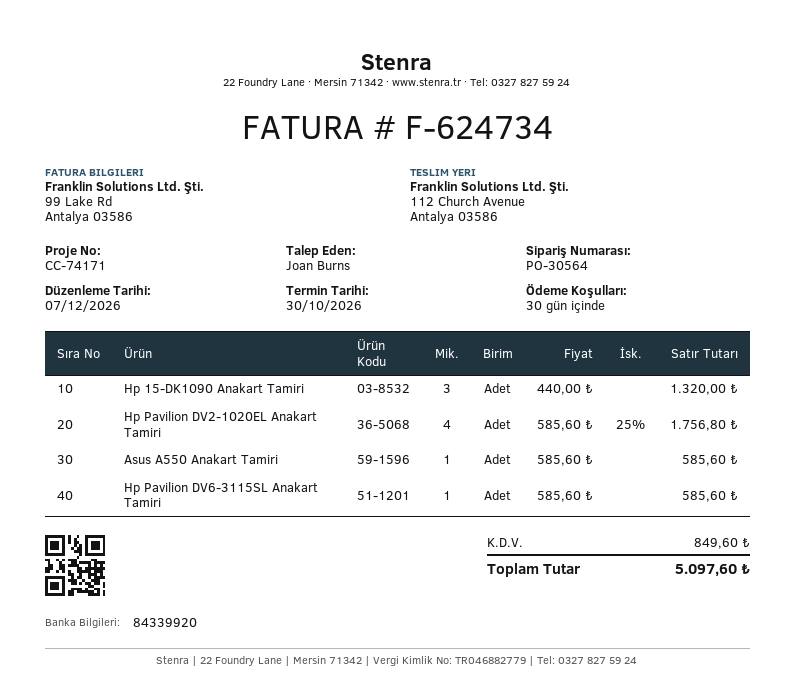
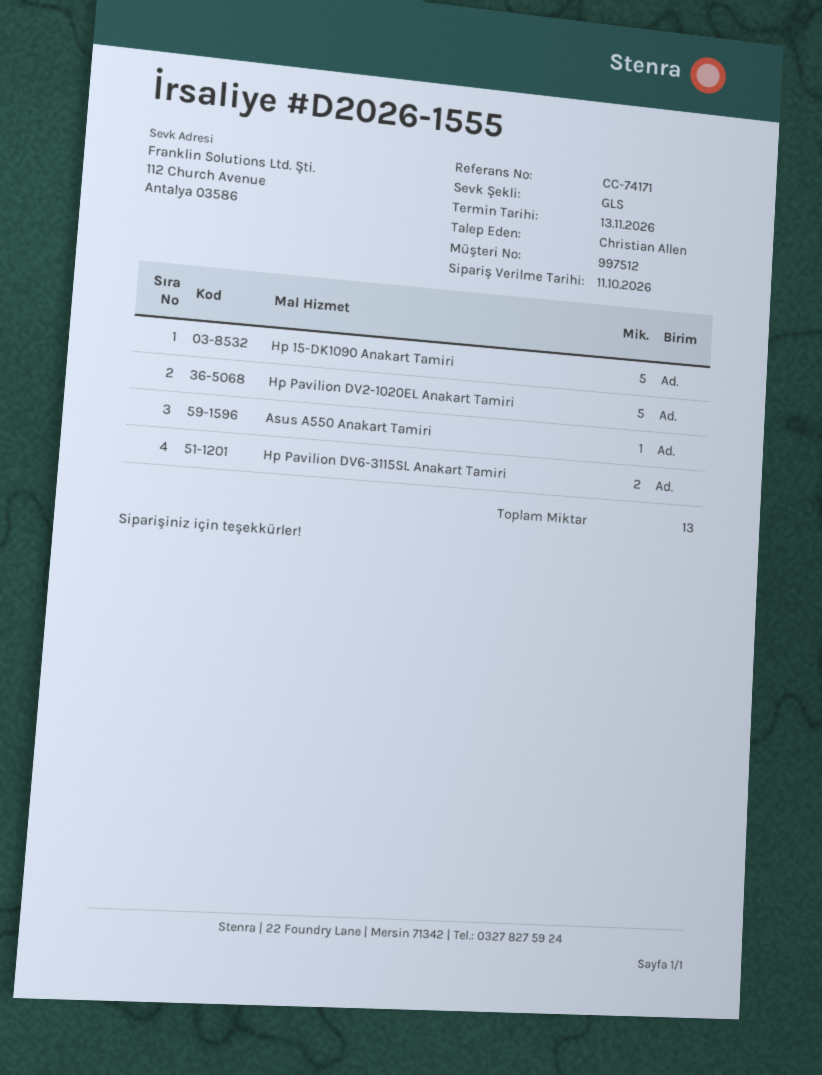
delivery date: 2026-10-30 -> 2026-11-13
ordered by: Joan Burns -> Christian Allen
Hp 15-DK1090 Anakart Tamiri: 3 -> 5
Hp Pavilion DV2-1020EL Anakart Tamiri: 4 -> 5
Hp Pavilion DV6-3115SL Anakart Tamiri: 1 -> 2

